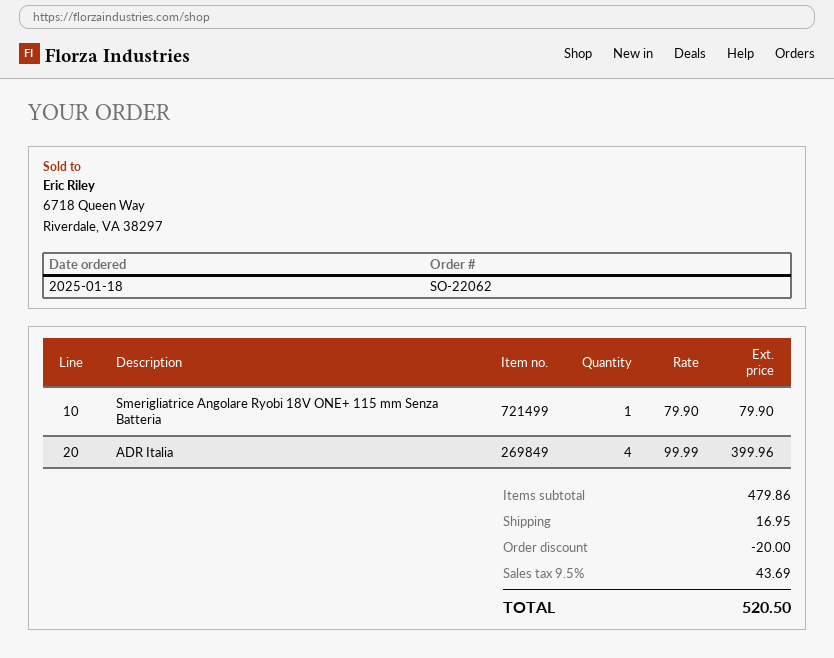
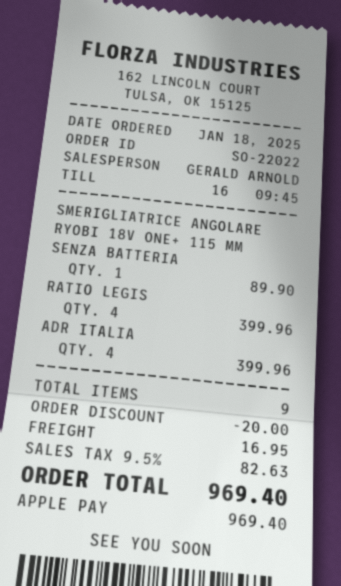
order number: SO-22062 -> SO-22022
Smerigliatrice Angolare Ryobi 18V ONE+ 115 mm Senza Batteria: 1 for 79.90 -> 1 for 89.90
RATIO LEGIS: none -> 4 for 399.96
tax: 9.5% = 43.69 -> 9.5% = 82.63
total: 520.50 -> 969.40

